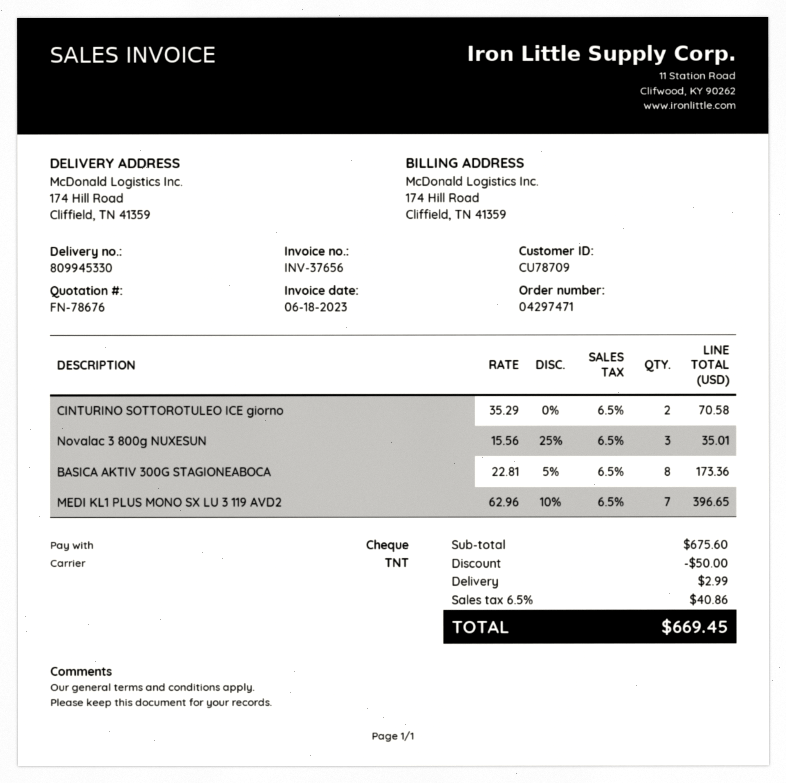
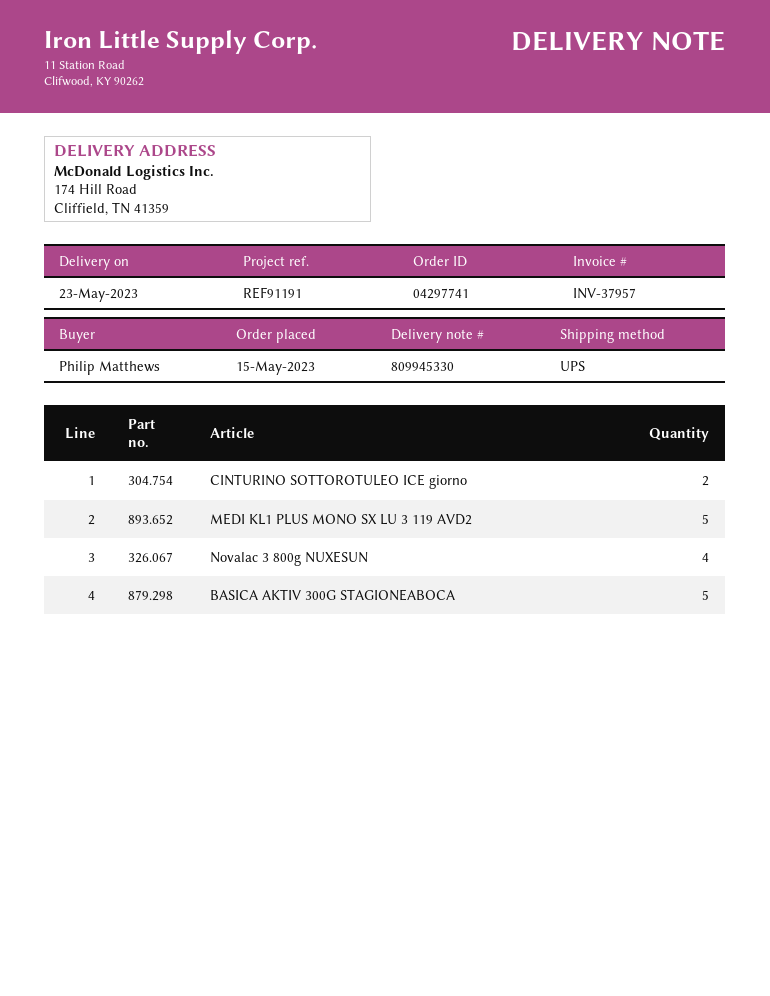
order number: 04297471 -> 04297741
invoice number: INV-37656 -> INV-37957
shipping method: TNT -> UPS
Novalac 3 800g NUXESUN: 3 -> 4
BASICA AKTIV 300G STAGIONEABOCA: 8 -> 5
MEDI KL1 PLUS MONO SX LU 3 119 AVD2: 7 -> 5

